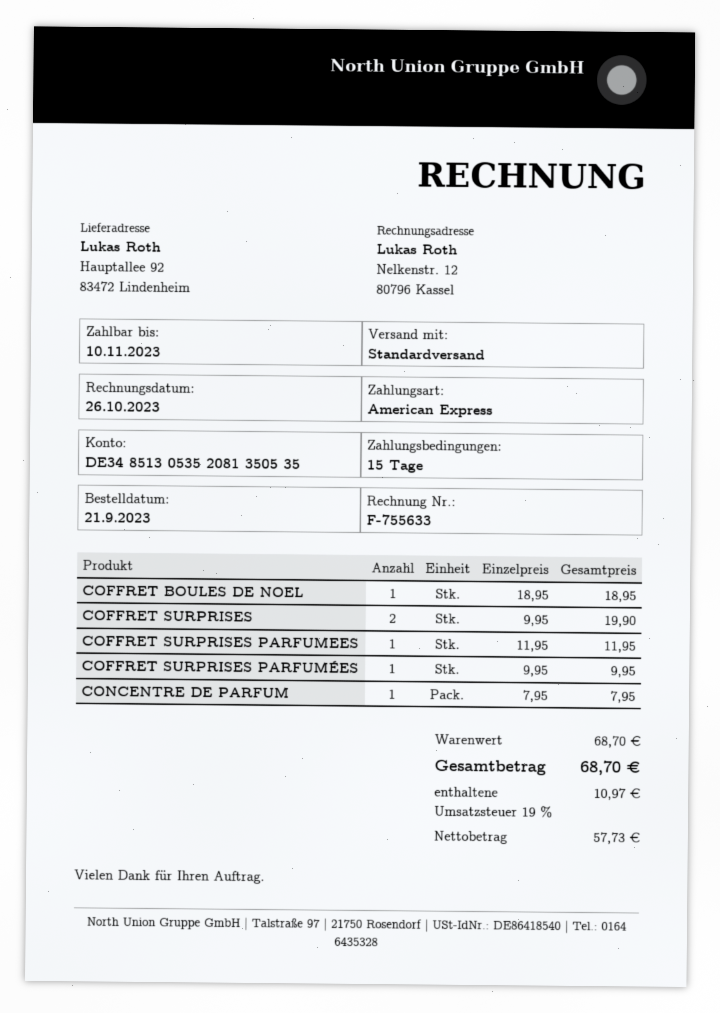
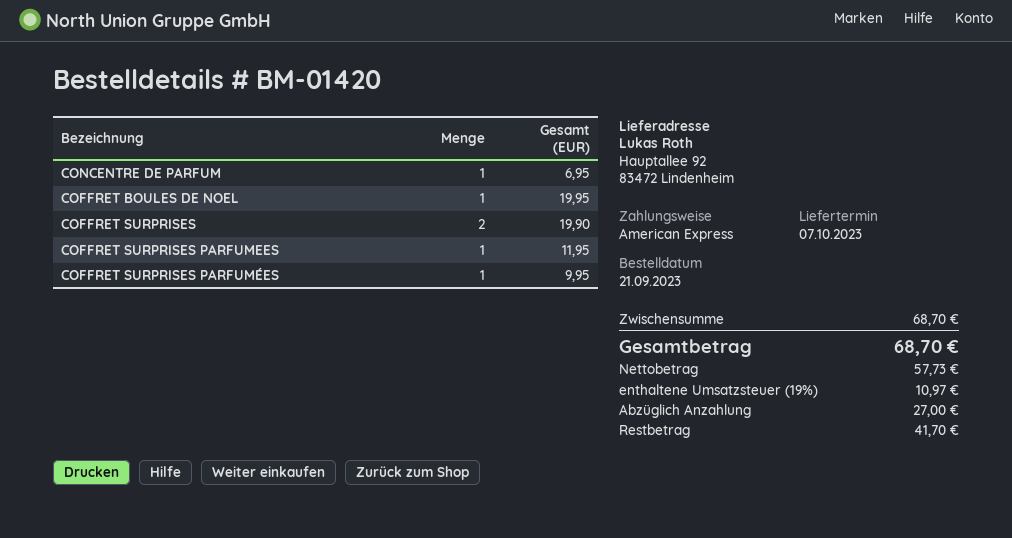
COFFRET BOULES DE NOEL: 1 for 18.95 -> 1 for 19.95
CONCENTRE DE PARFUM: 1 for 7.95 -> 1 for 6.95

